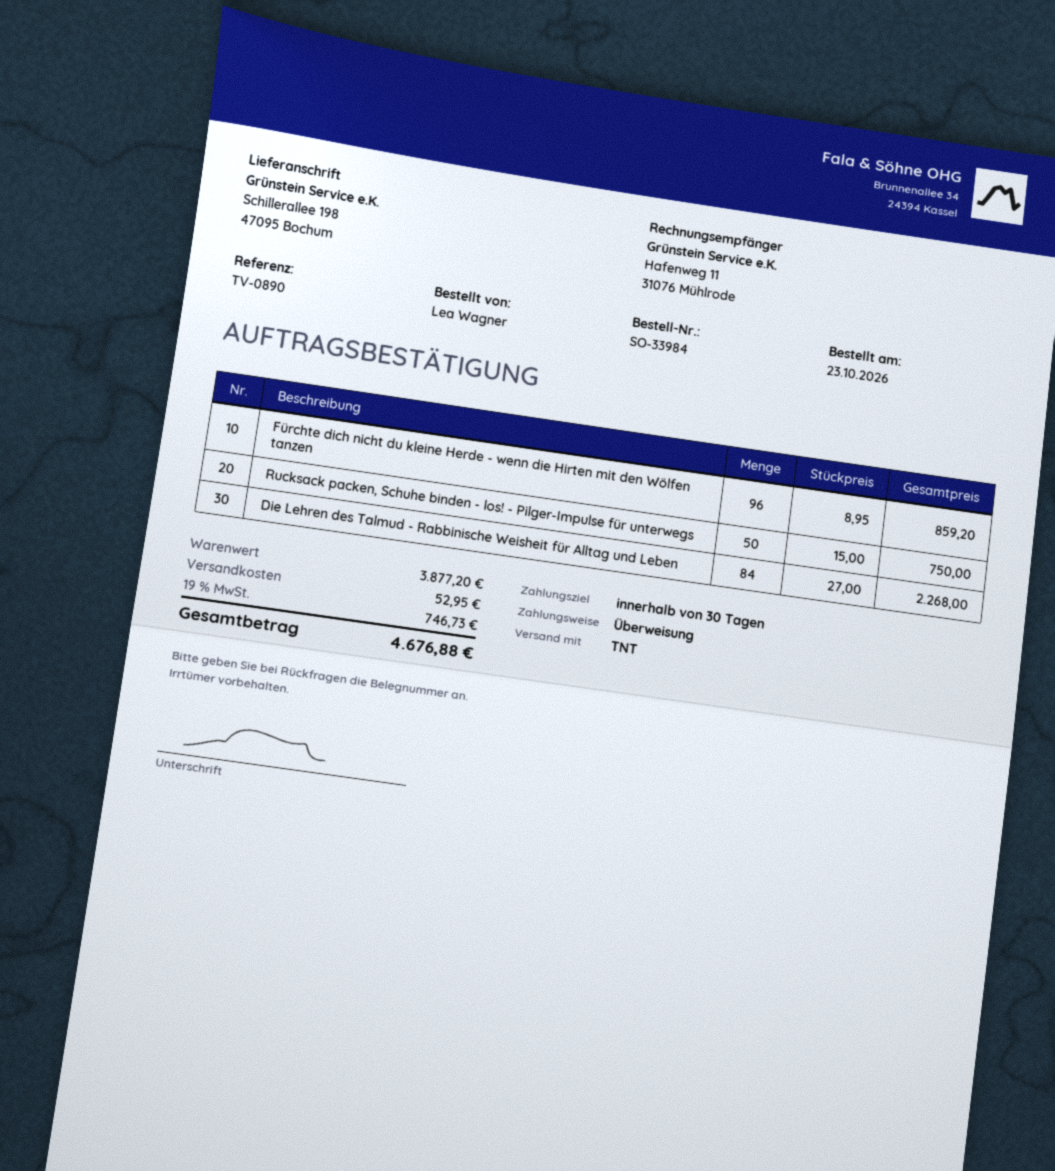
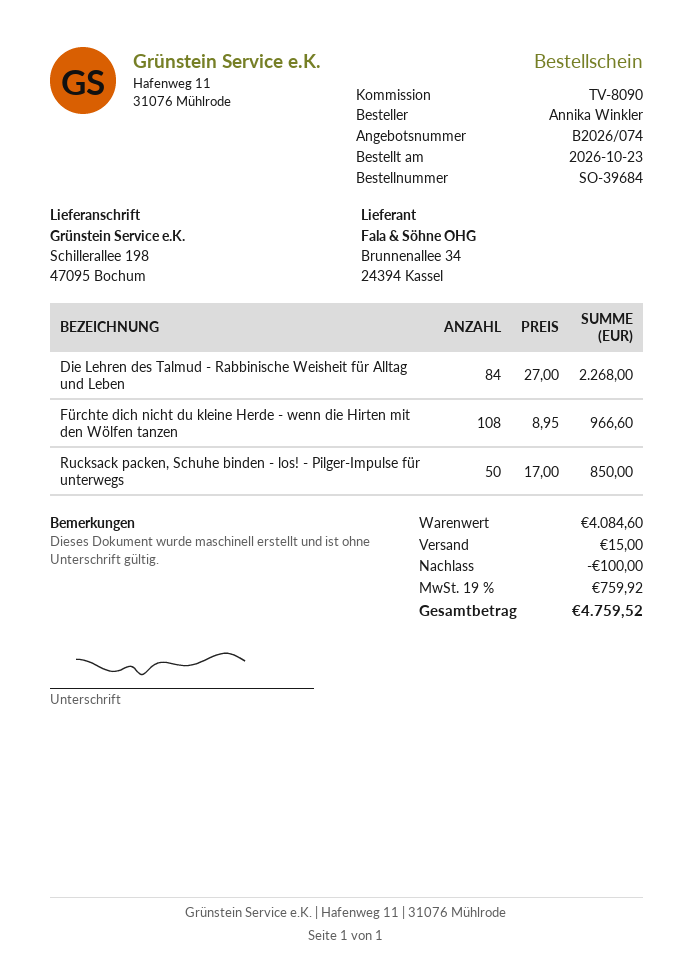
order number: SO-33984 -> SO-39684
reference: TV-0890 -> TV-8090
ordered by: Lea Wagner -> Annika Winkler
Fürchte dich nicht du kleine Herde - wenn die Hirten mit den Wölfen tanzen: 96 x 8.95 = 859.20 -> 108 x 8.95 = 966.60
Rucksack packen, Schuhe binden - los! - Pilger-Impulse für unterwegs: 50 x 15.00 = 750.00 -> 50 x 17.00 = 850.00
subtotal: 3877.20 -> 4084.60
discount: none -> 100.00
shipping: 52.95 -> 15.00
tax: 19% = 746.73 -> 19% = 759.92
total: 4676.88 -> 4759.52

